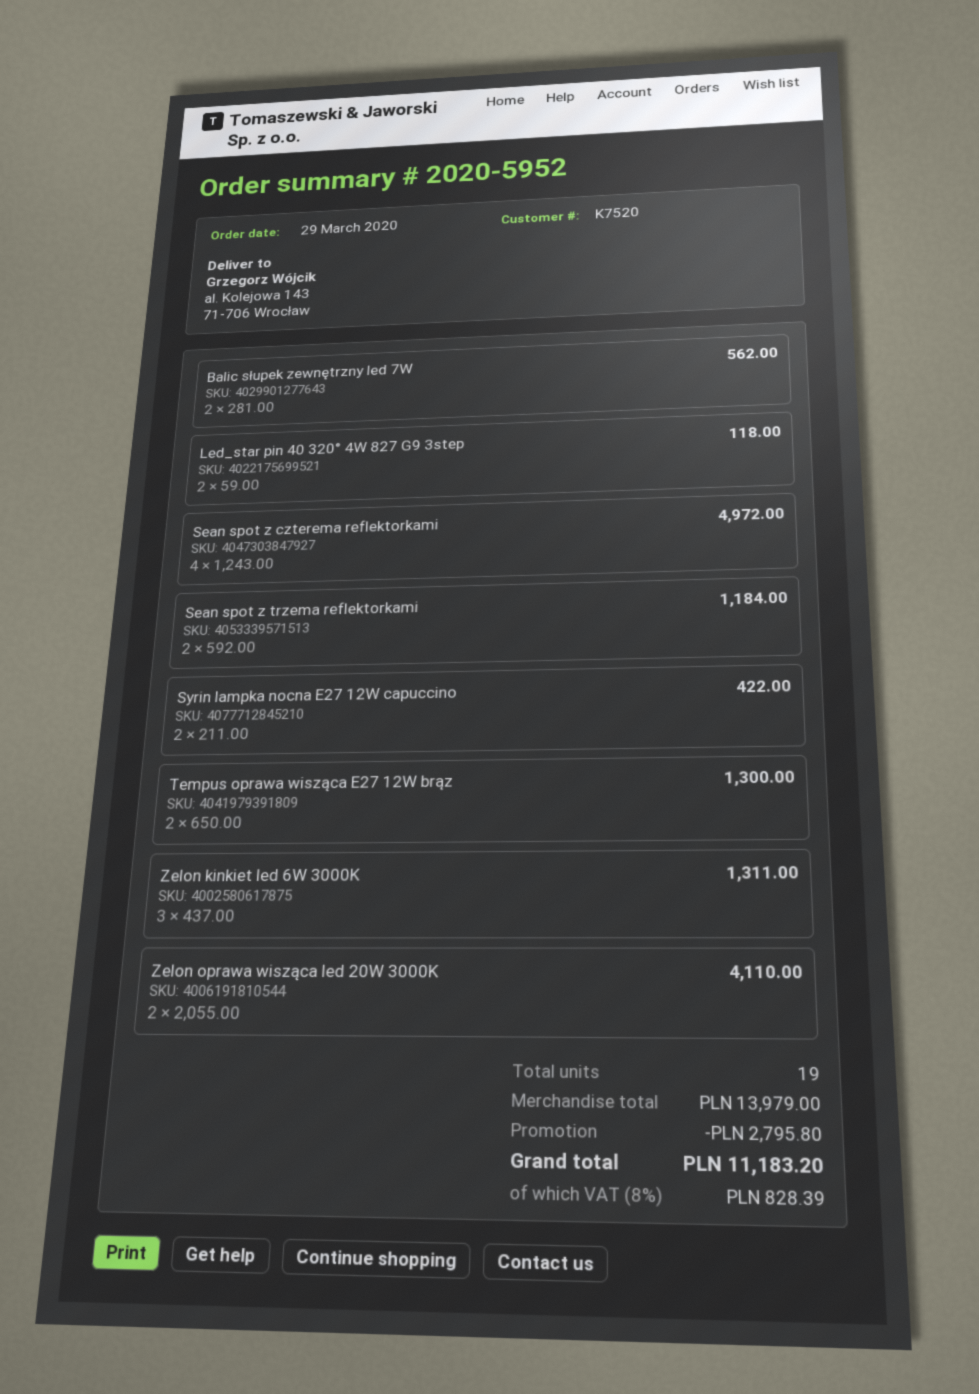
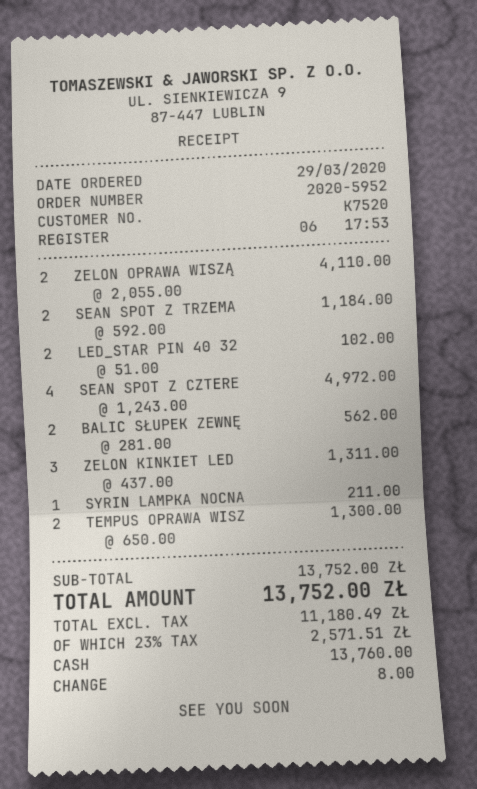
Led_star pin 40 320° 4W 827 G9 3step: 2 x 59.00 = 118.00 -> 2 x 51.00 = 102.00
Syrin lampka nocna E27 12W capuccino: 2 x 211.00 = 422.00 -> 1 x 211.00 = 211.00
subtotal: 13979.00 -> 13752.00
discount: 2795.80 -> none
tax: 8% = 828.39 -> 23% = 2571.51
total: 11183.20 -> 13752.00

